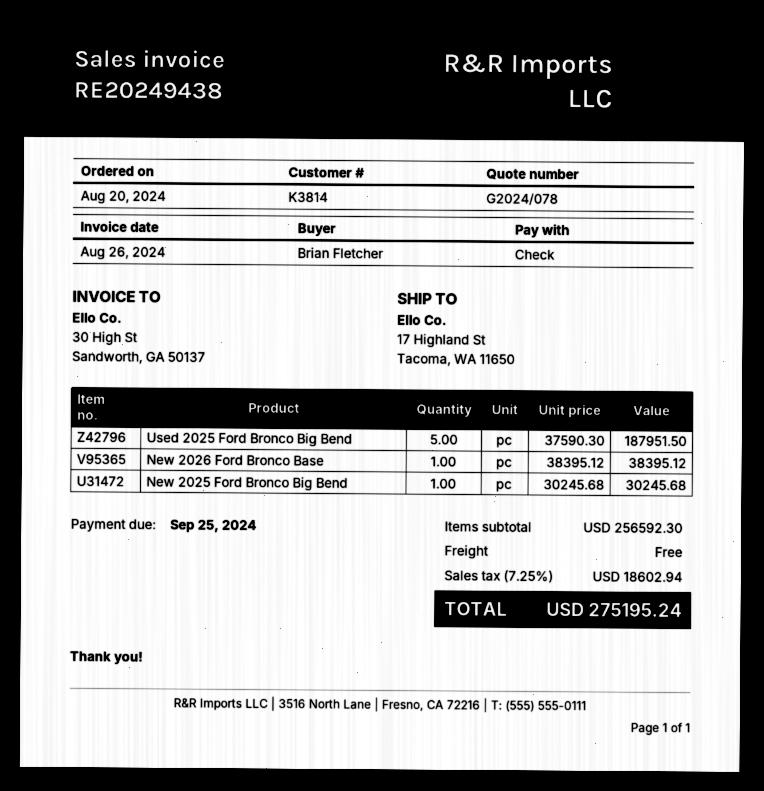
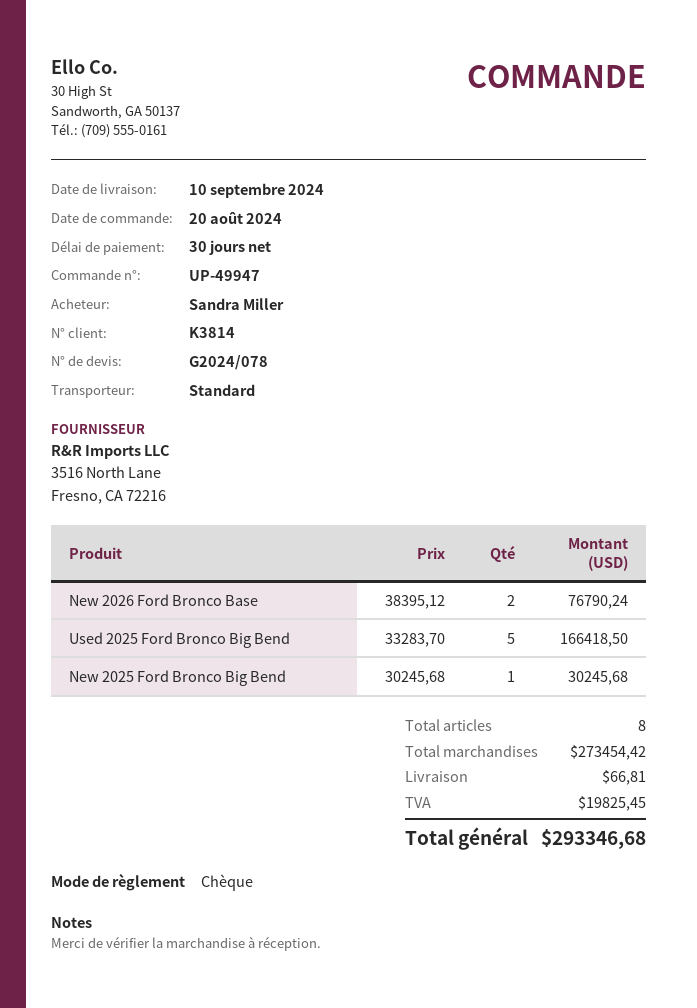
ordered by: Brian Fletcher -> Sandra Miller
Used 2025 Ford Bronco Big Bend: 5 x 37590.30 = 187951.50 -> 5 x 33283.70 = 166418.50
New 2026 Ford Bronco Base: 1 x 38395.12 = 38395.12 -> 2 x 38395.12 = 76790.24
subtotal: 256592.30 -> 273454.42
shipping: 0.00 -> 66.81
tax: 18602.94 -> 19825.45
total: 275195.24 -> 293346.68

